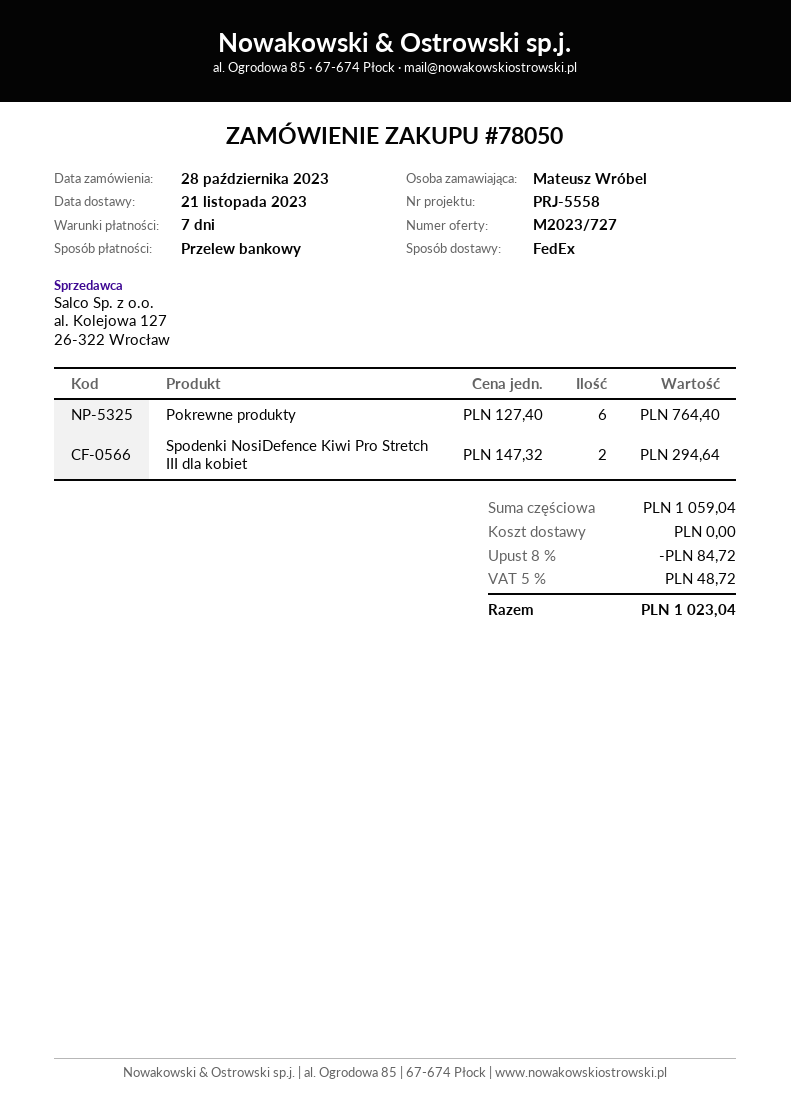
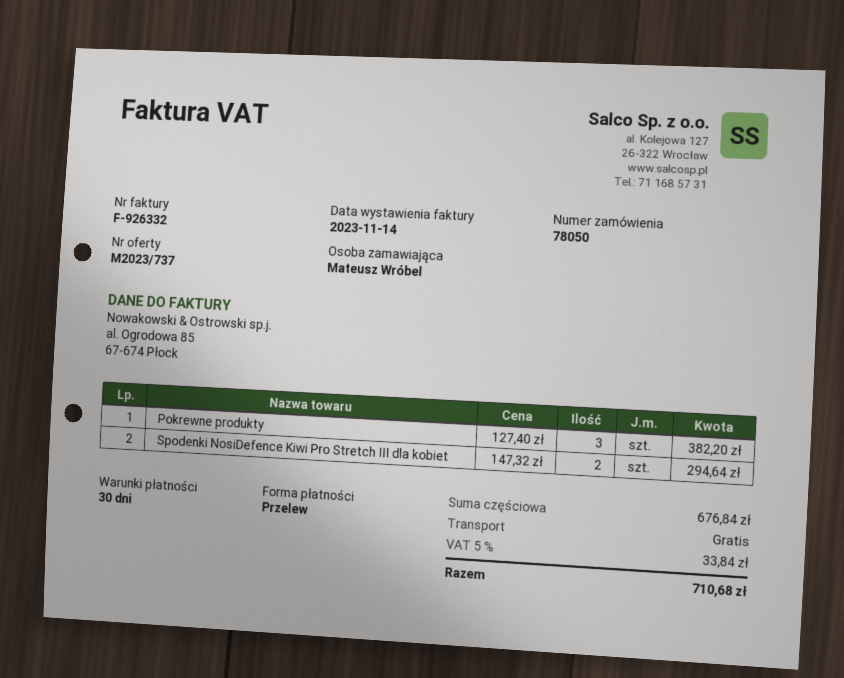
quote number: M2023/727 -> M2023/737
payment terms: 7 days -> 30 days
Pokrewne produkty: 6 x 127.40 = 764.40 -> 3 x 127.40 = 382.20
subtotal: 1059.04 -> 676.84
discount: 8% = 84.72 -> none
tax: 5% = 48.72 -> 5% = 33.84
total: 1023.04 -> 710.68

